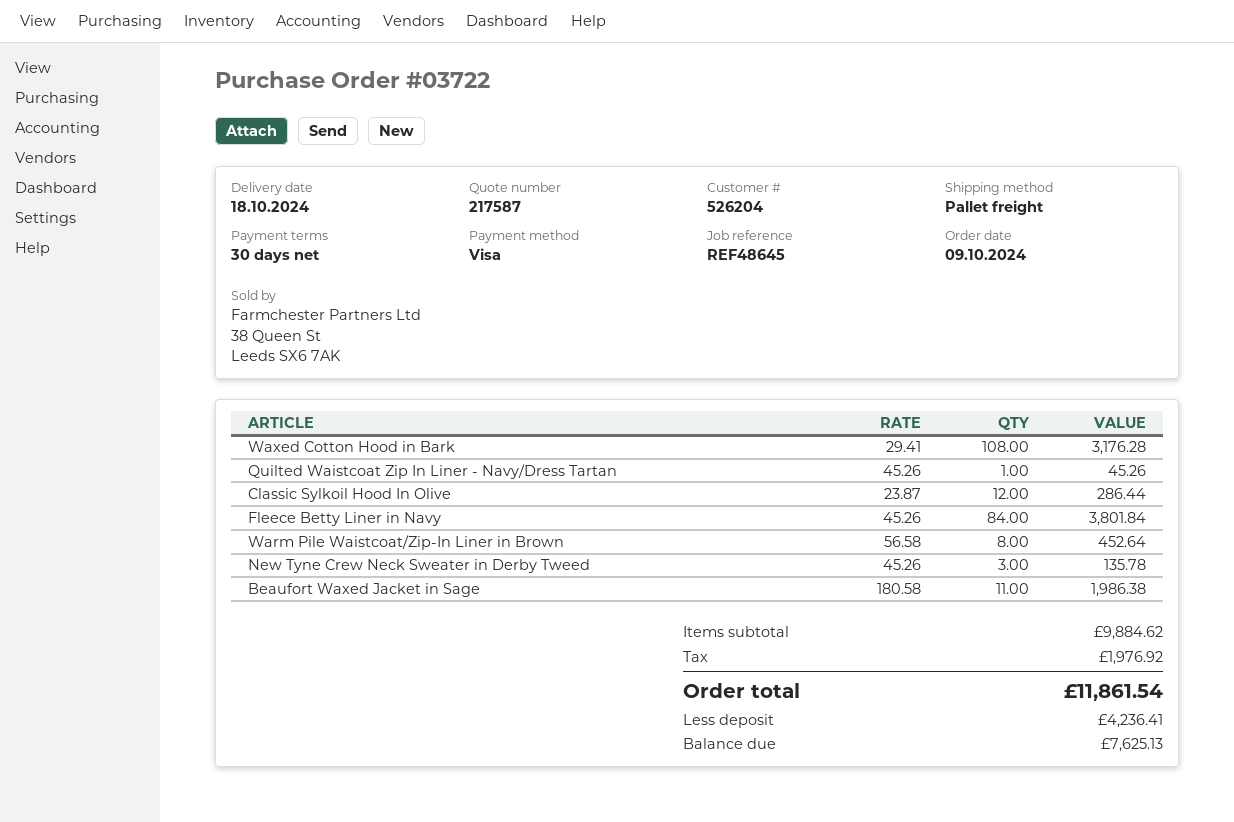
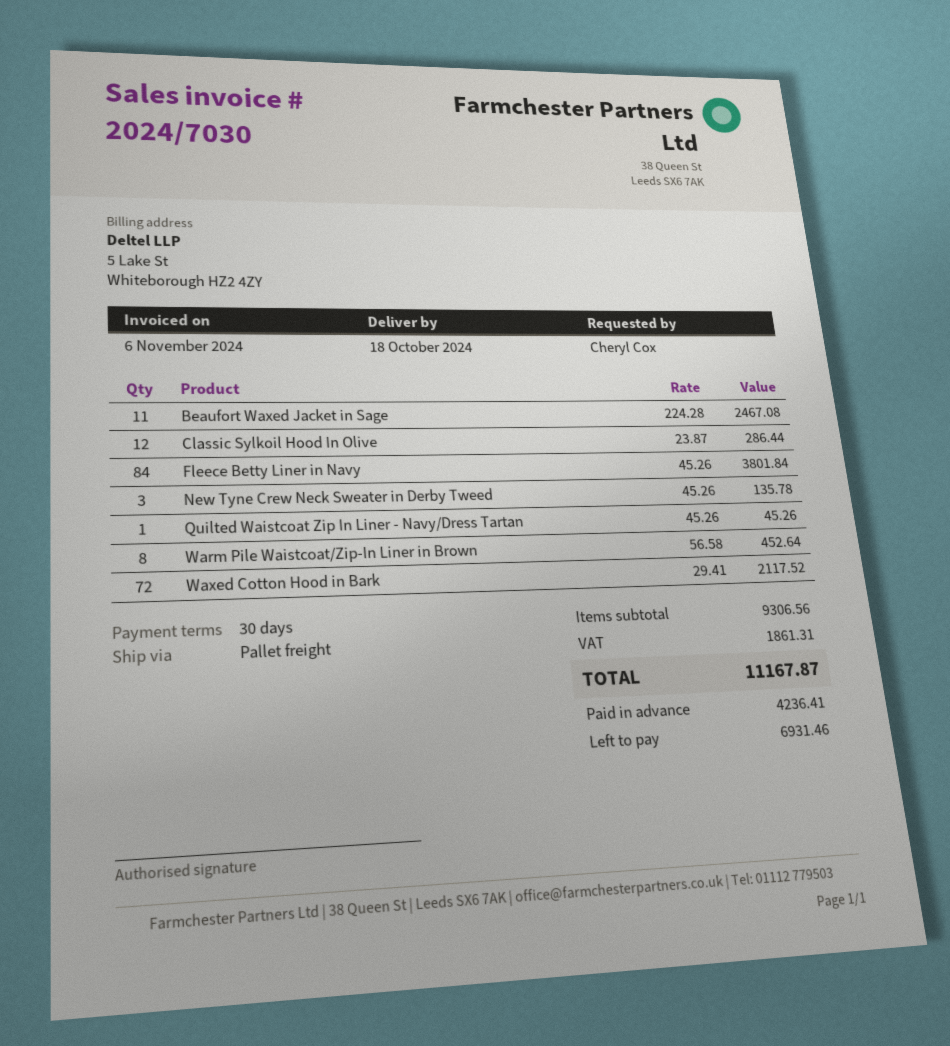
Waxed Cotton Hood in Bark: 108 x 29.41 = 3176.28 -> 72 x 29.41 = 2117.52
Beaufort Waxed Jacket in Sage: 11 x 180.58 = 1986.38 -> 11 x 224.28 = 2467.08
subtotal: 9884.62 -> 9306.56
tax: 1976.92 -> 1861.31
total: 11861.54 -> 11167.87
balance: 7625.13 -> 6931.46

